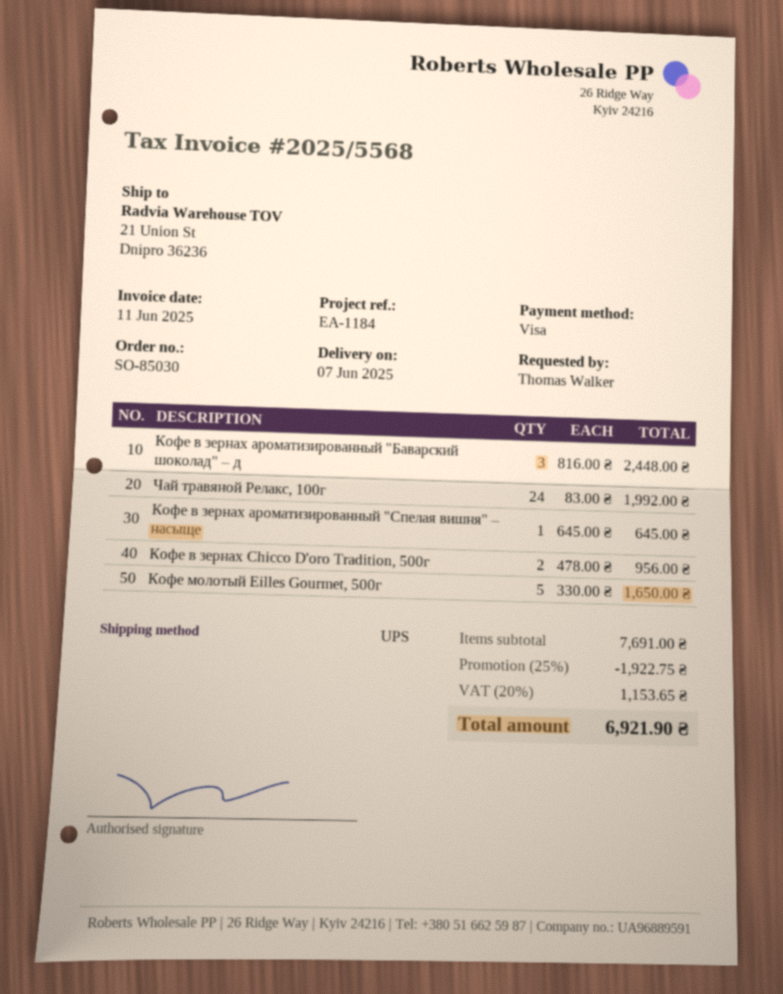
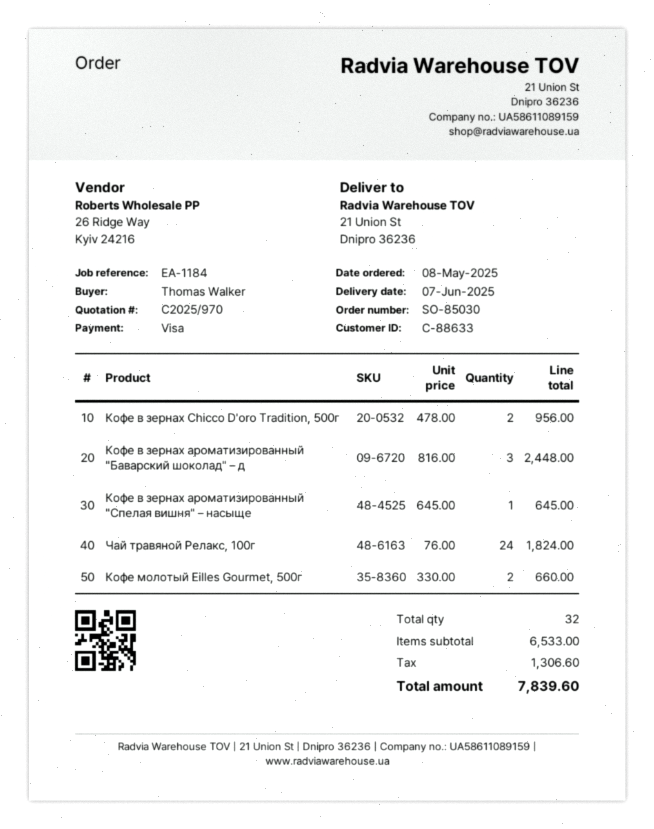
Чай травяной Релакс, 100г: 24 x 83.00 = 1992.00 -> 24 x 76.00 = 1824.00
Кофе молотый Eilles Gourmet, 500г: 5 x 330.00 = 1650.00 -> 2 x 330.00 = 660.00
subtotal: 7691.00 -> 6533.00
discount: 25% = 1922.75 -> none
tax: 1153.65 -> 1306.60
total: 6921.90 -> 7839.60

